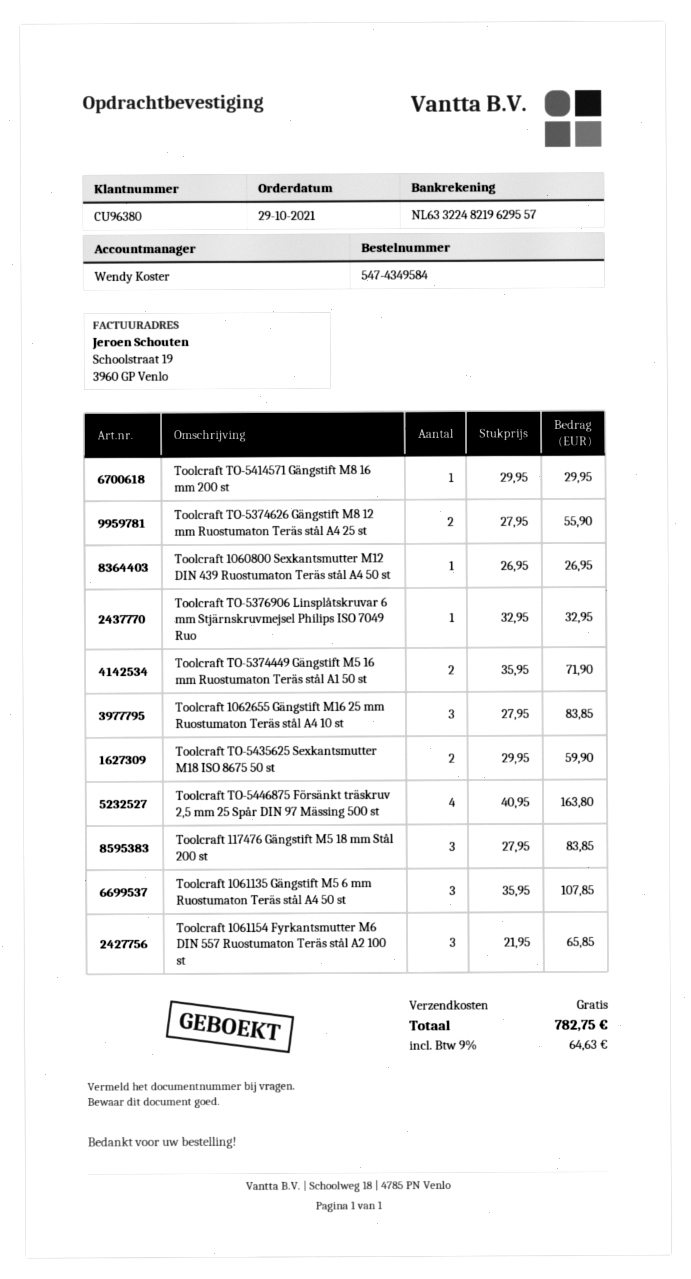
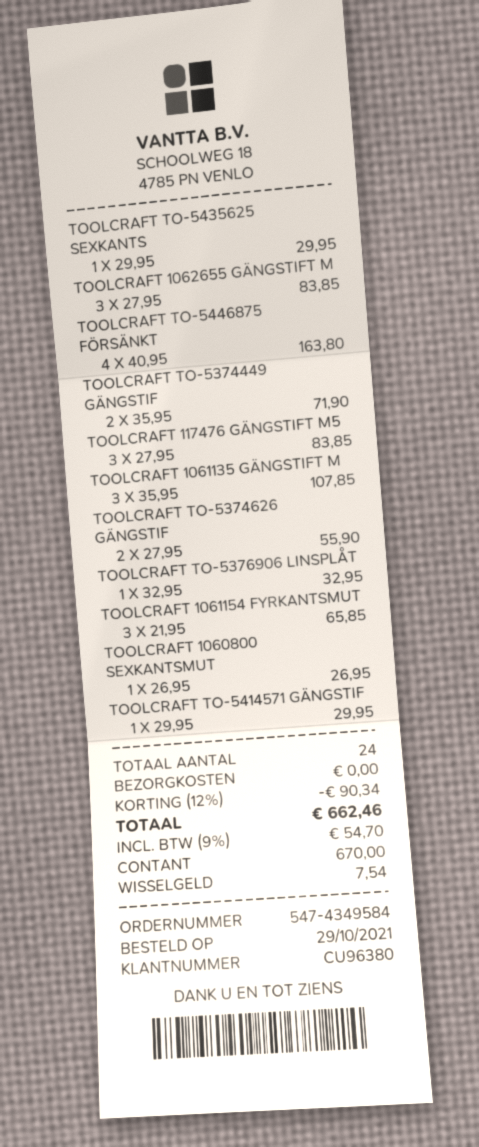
Toolcraft TO-5435625 Sexkantsmutter M18 ISO 8675 50 st: 2 x 29.95 = 59.90 -> 1 x 29.95 = 29.95
discount: none -> 12% = 90.34
tax: 9% = 64.63 -> 9% = 54.70
total: 782.75 -> 662.46

